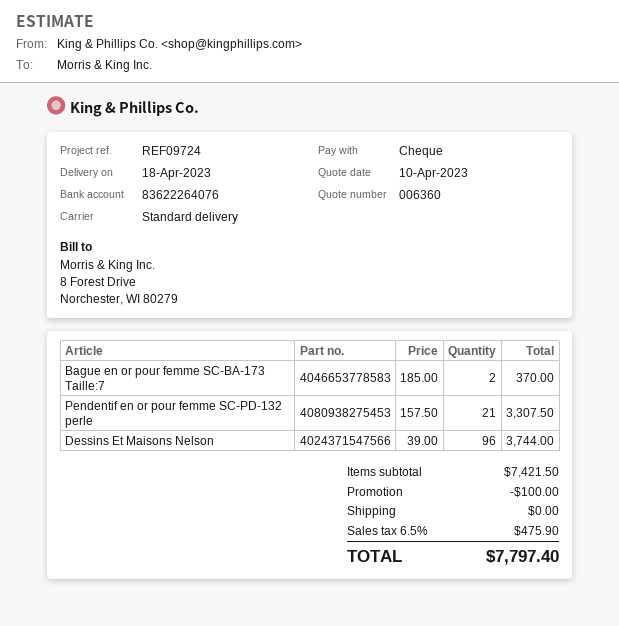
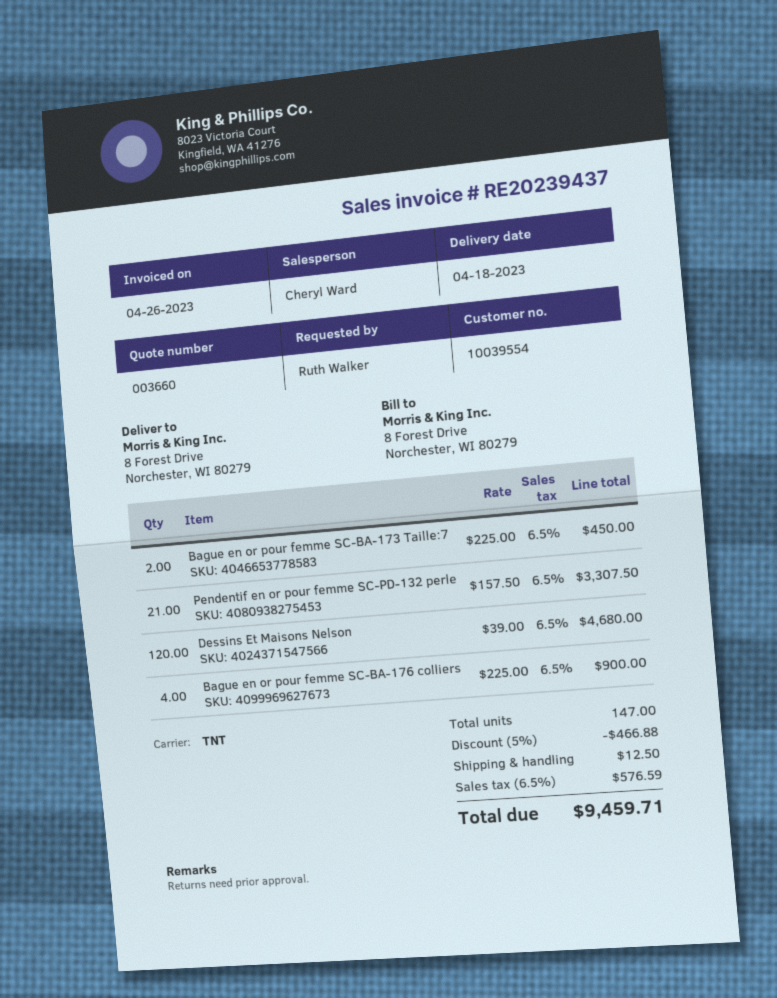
quote number: 006360 -> 003660
shipping method: standard -> TNT
Bague en or pour femme SC-BA-173 Taille:7: 2 x 185.00 = 370.00 -> 2 x 225.00 = 450.00
Dessins Et Maisons Nelson: 96 x 39.00 = 3744.00 -> 120 x 39.00 = 4680.00
Bague en or pour femme SC-BA-176 colliers: none -> 4 x 225.00 = 900.00
discount: 100.00 -> 466.88
shipping: 0.00 -> 12.50
tax: 6.5% = 475.90 -> 6.5% = 576.59
total: 7797.40 -> 9459.71

